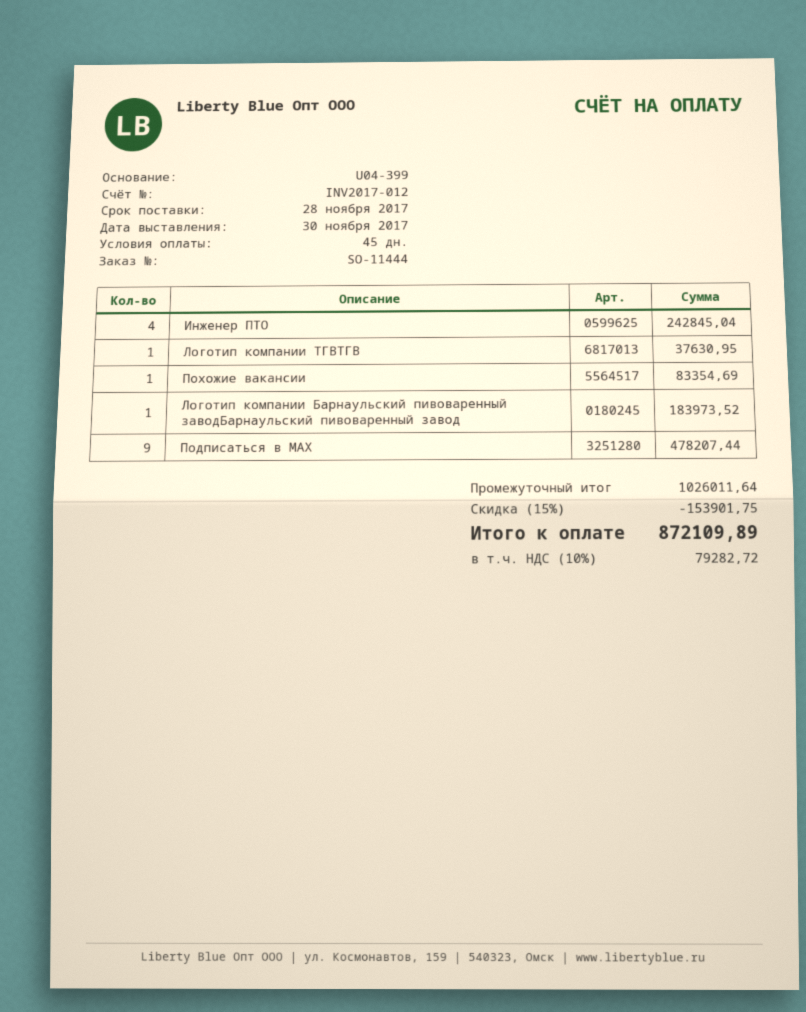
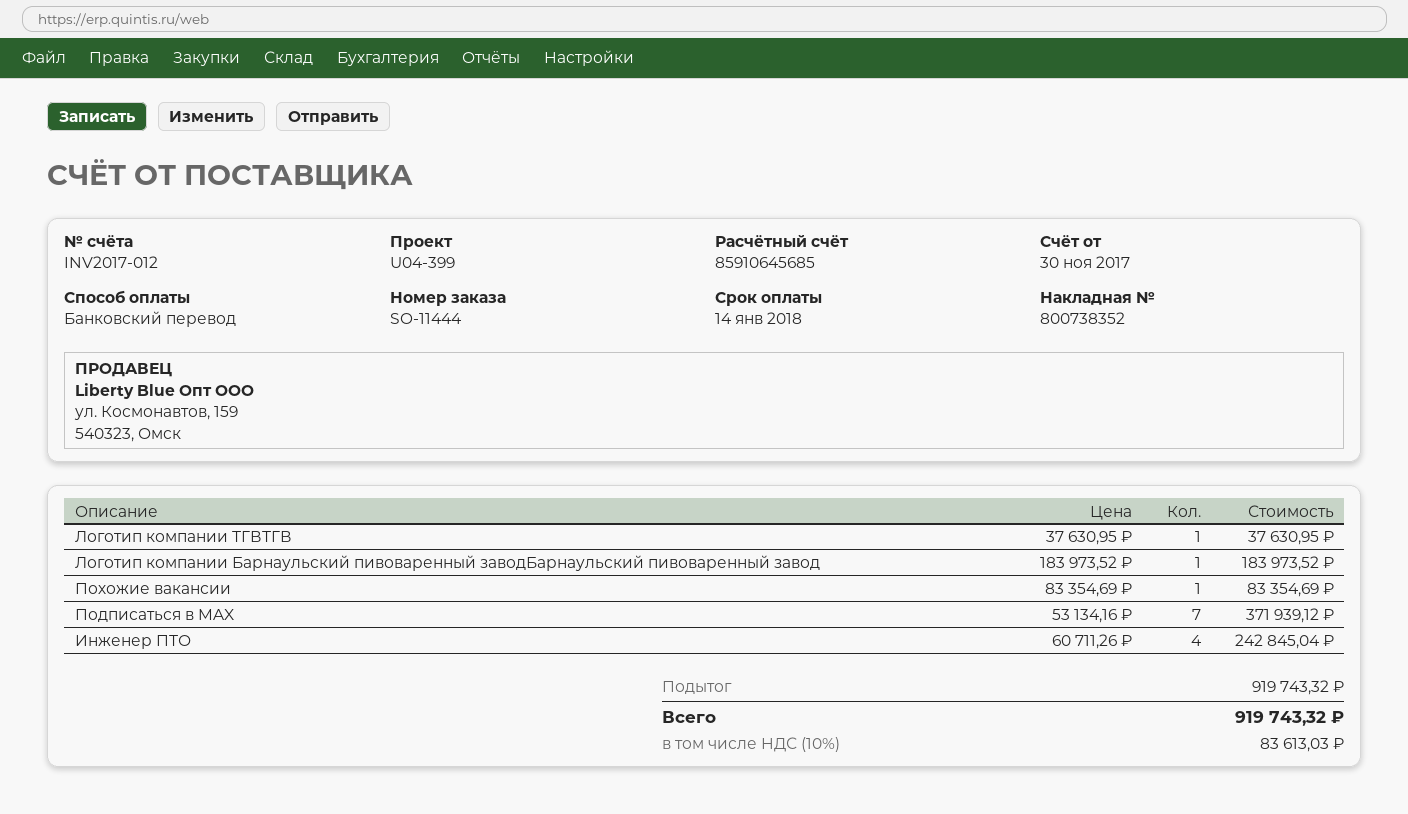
Подписаться в MAX: 9 for 478207.44 -> 7 for 371939.12
subtotal: 1026011.64 -> 919743.32
discount: 15% = 153901.75 -> none
tax: 10% = 79282.72 -> 10% = 83613.03
total: 872109.89 -> 919743.32

